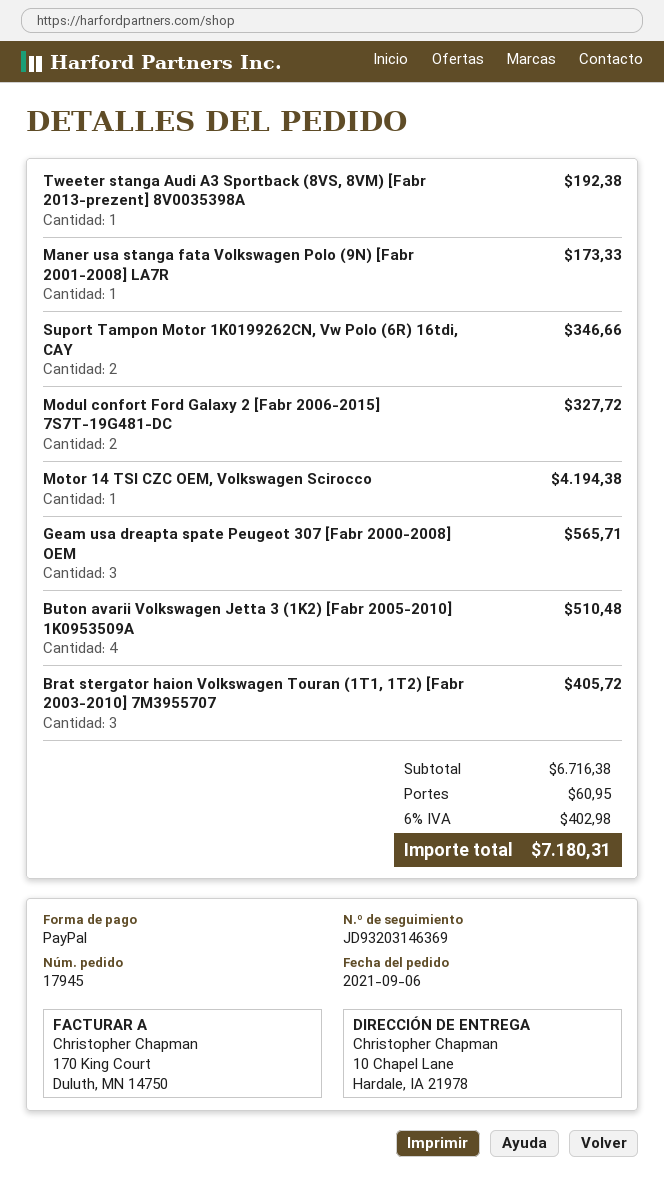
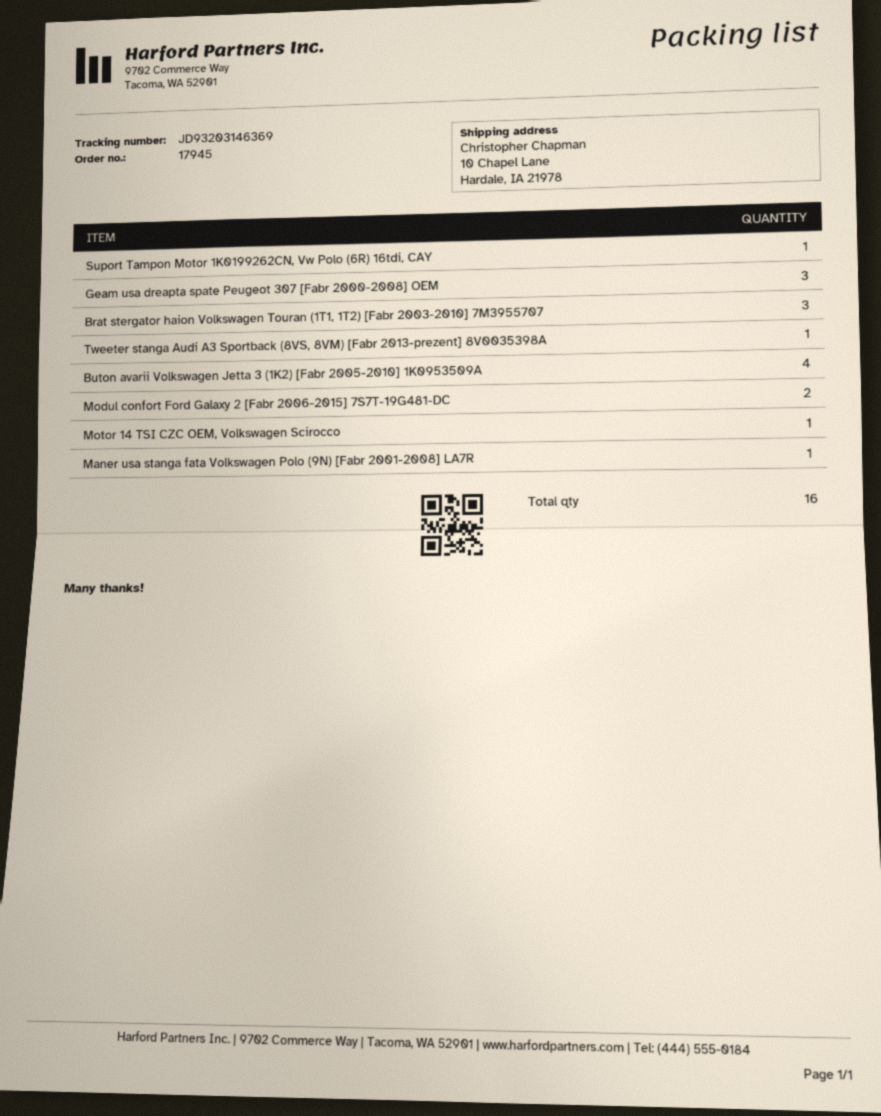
Suport Tampon Motor 1K0199262CN, Vw Polo (6R) 16tdi, CAY: 2 -> 1

